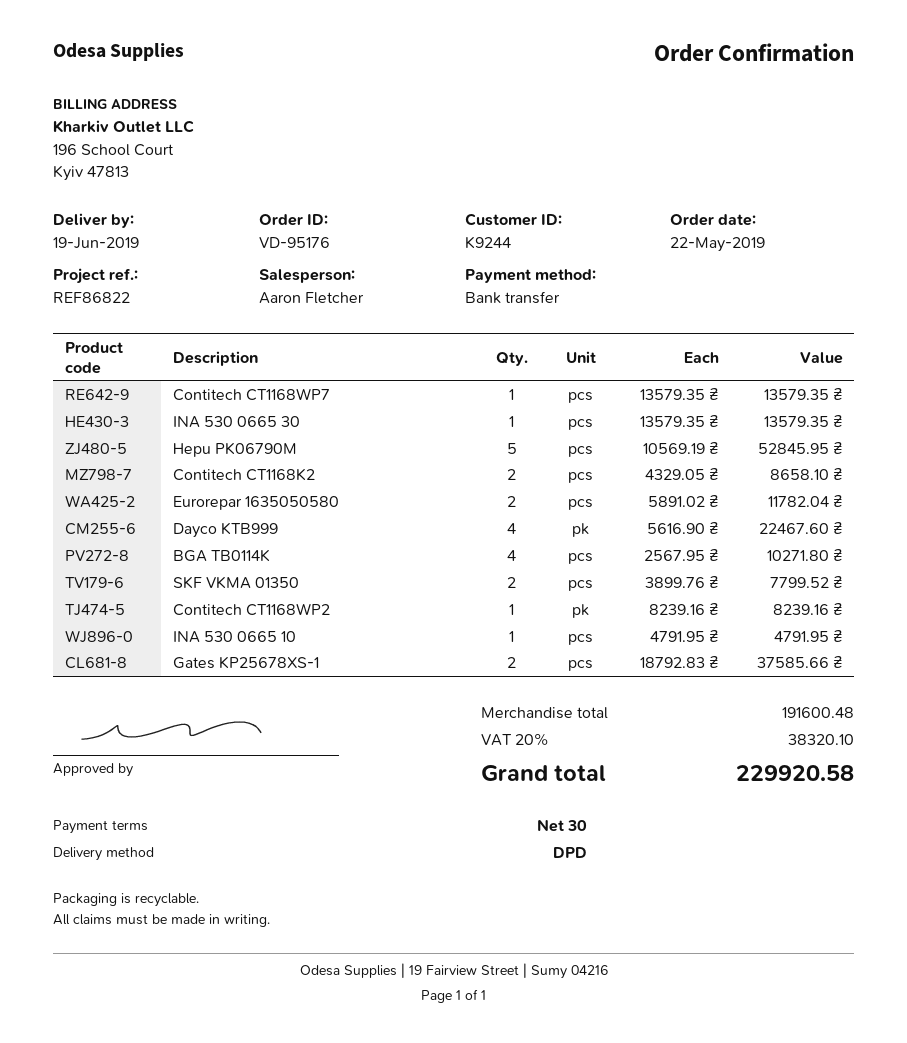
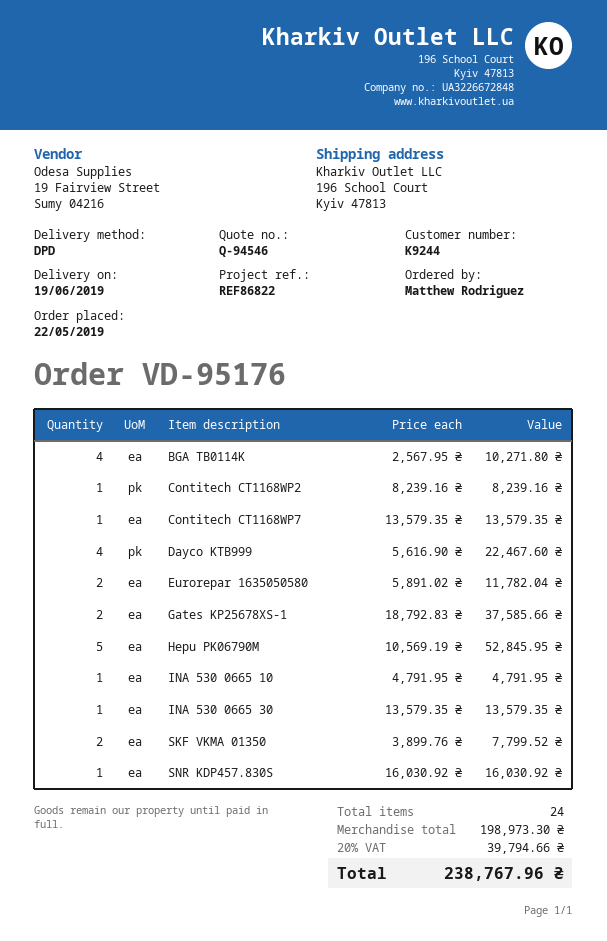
Contitech CT1168K2: 2 x 4329.05 = 8658.10 -> none
SNR KDP457.830S: none -> 1 x 16030.92 = 16030.92
subtotal: 191600.48 -> 198973.30
tax: 20% = 38320.10 -> 20% = 39794.66
total: 229920.58 -> 238767.96

